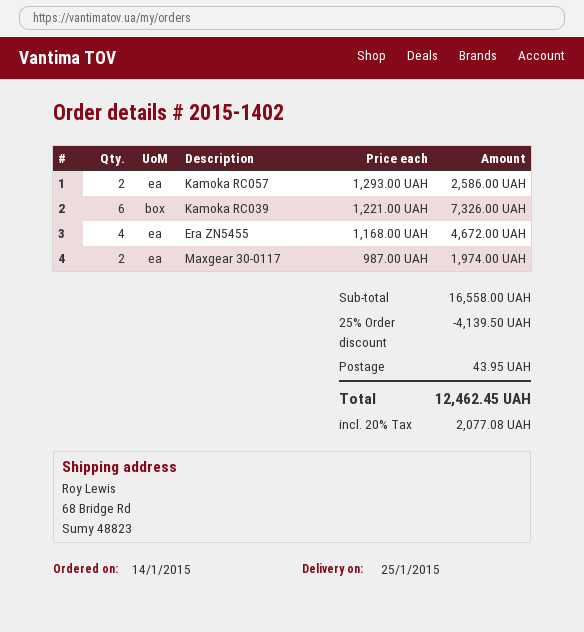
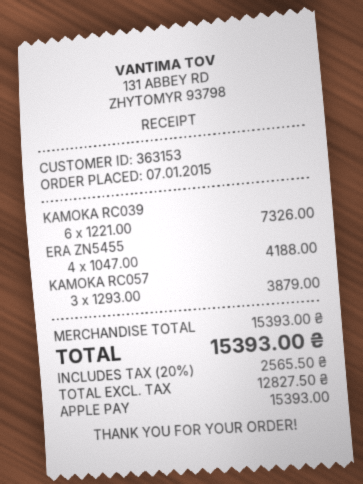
order date: 2015-01-14 -> 2015-01-07
Kamoka RC057: 2 x 1293.00 = 2586.00 -> 3 x 1293.00 = 3879.00
Era ZN5455: 4 x 1168.00 = 4672.00 -> 4 x 1047.00 = 4188.00
Maxgear 30-0117: 2 x 987.00 = 1974.00 -> none
subtotal: 16558.00 -> 15393.00
discount: 25% = 4139.50 -> none
shipping: 43.95 -> none
tax: 20% = 2077.08 -> 20% = 2565.50
total: 12462.45 -> 15393.00

